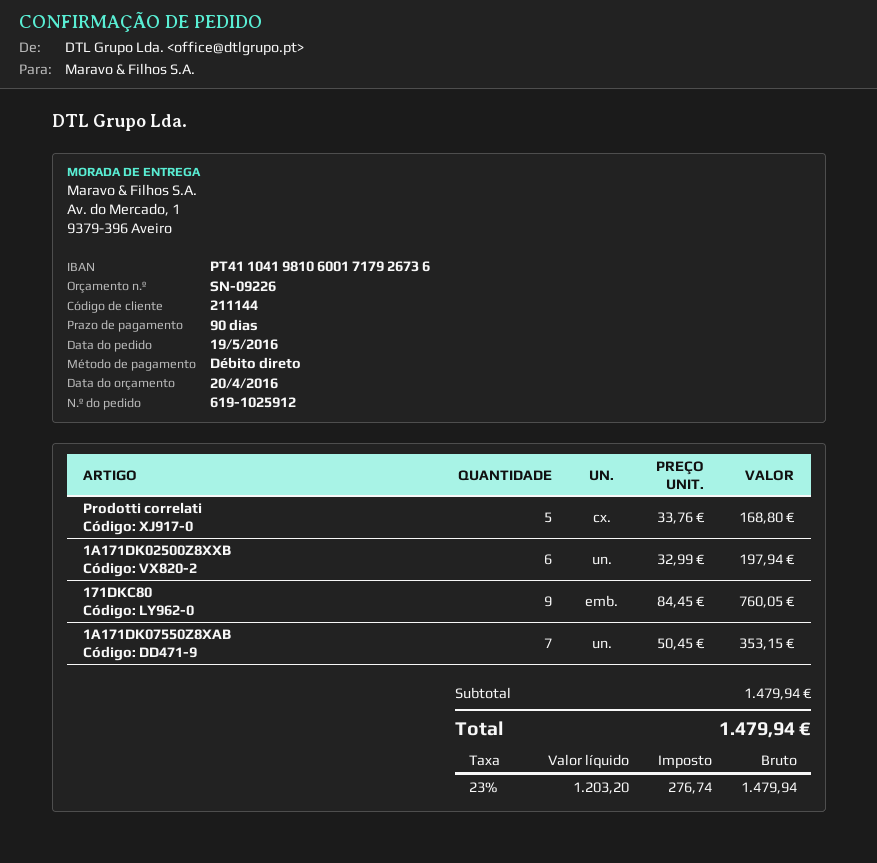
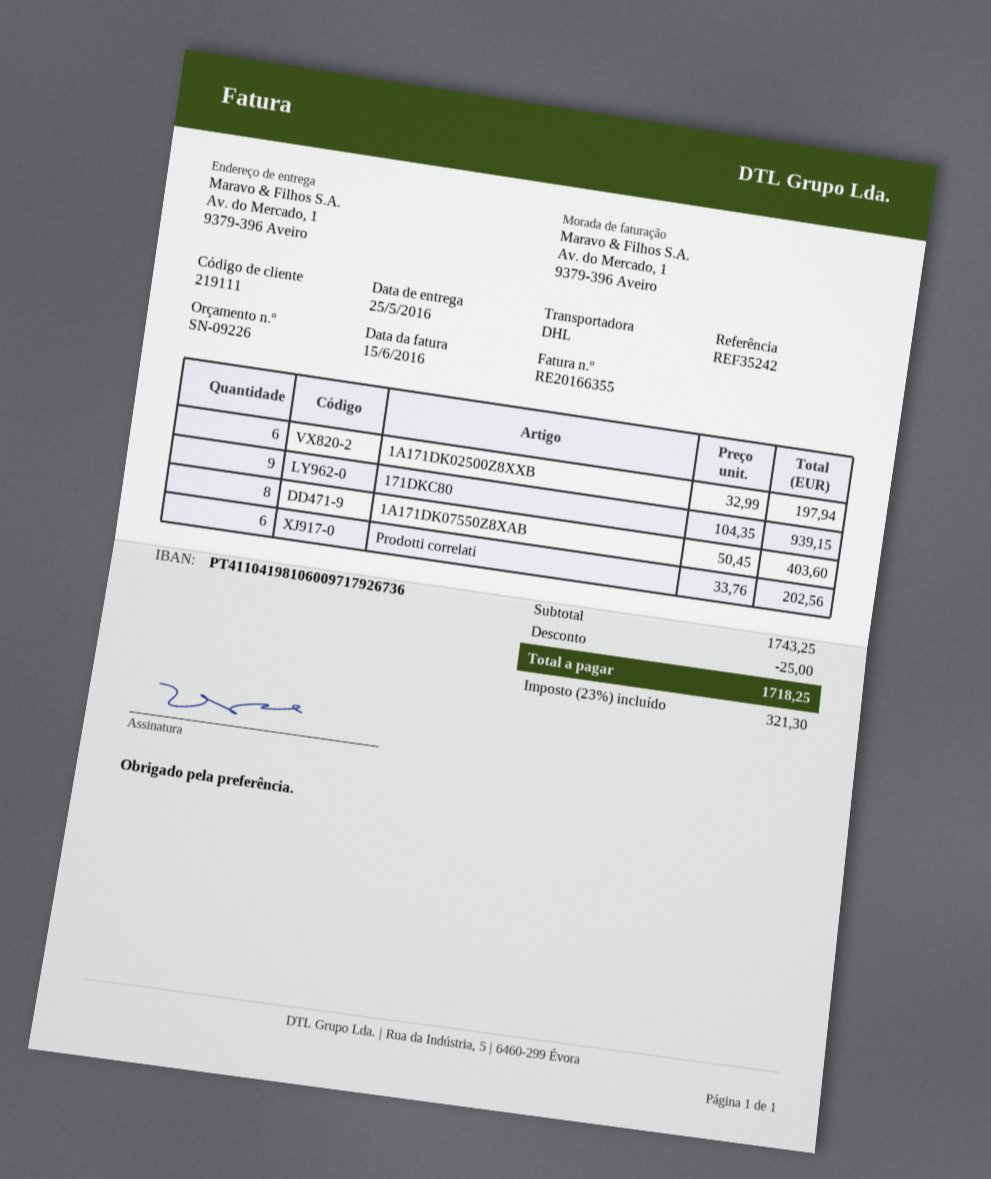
customer number: 211144 -> 219111
bank account: PT41104198106001717926736 -> PT41104198106009717926736
Prodotti correlati: 5 x 33.76 = 168.80 -> 6 x 33.76 = 202.56
171DKC80: 9 x 84.45 = 760.05 -> 9 x 104.35 = 939.15
1A171DK07550Z8XAB: 7 x 50.45 = 353.15 -> 8 x 50.45 = 403.60
subtotal: 1479.94 -> 1743.25
discount: none -> 25.00
tax: 23% = 276.74 -> 23% = 321.30
total: 1479.94 -> 1718.25

